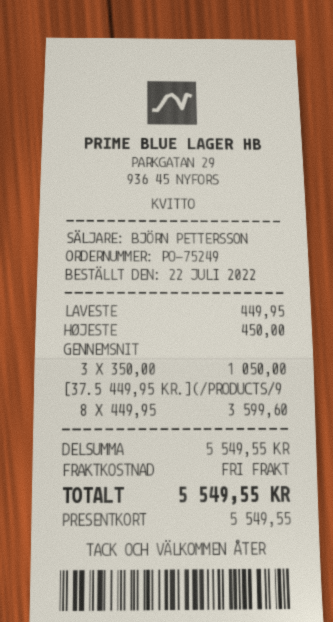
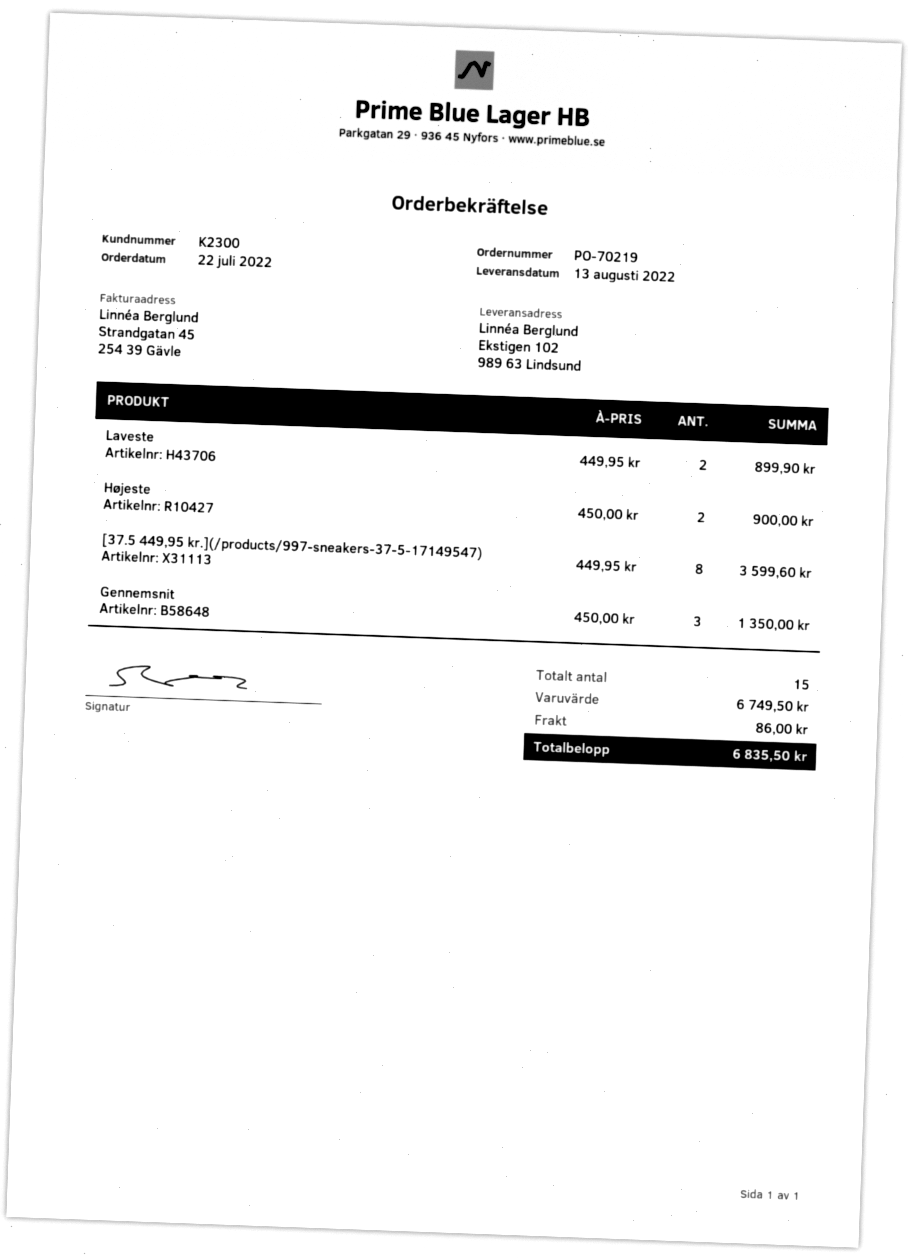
order number: PO-75249 -> PO-70219
LAVESTE: 1 x 449.95 = 449.95 -> 2 x 449.95 = 899.90
HØJESTE: 1 x 450.00 = 450.00 -> 2 x 450.00 = 900.00
GENNEMSNIT: 3 x 350.00 = 1050.00 -> 3 x 450.00 = 1350.00
subtotal: 5549.55 -> 6749.50
shipping: 0.00 -> 86.00
total: 5549.55 -> 6835.50

